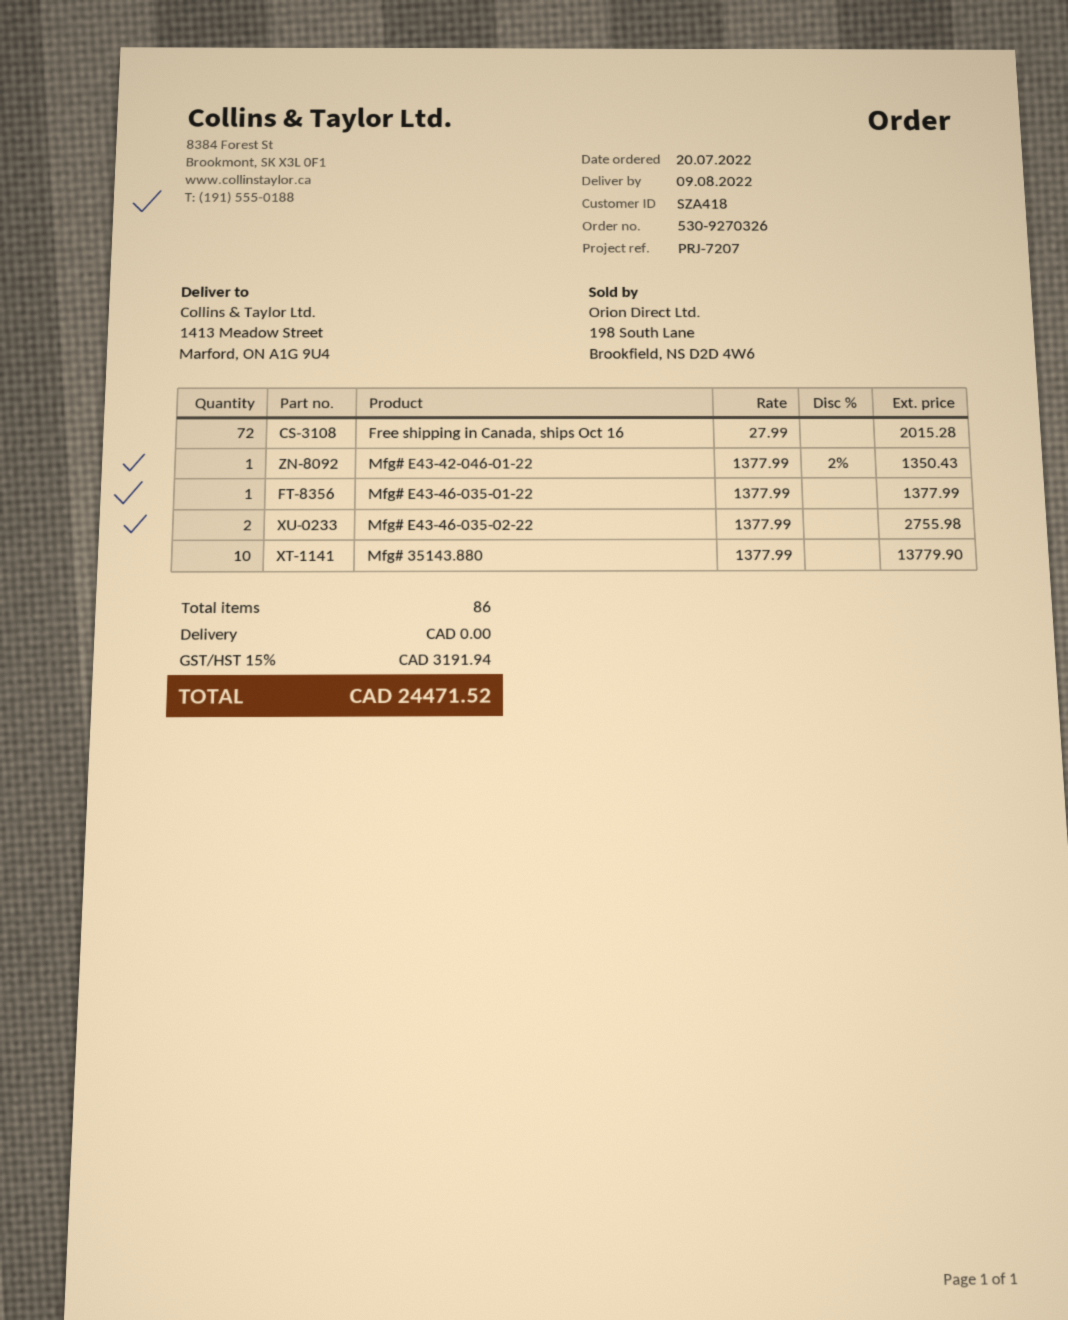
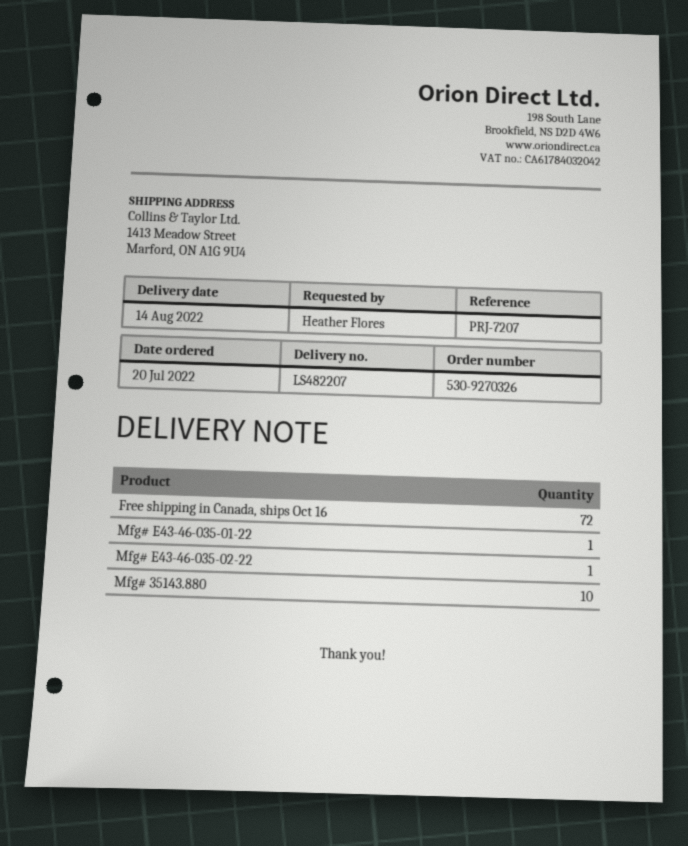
delivery date: 2022-08-09 -> 2022-08-14
Mfg# E43-42-046-01-22: 1 -> none
Mfg# E43-46-035-02-22: 2 -> 1

